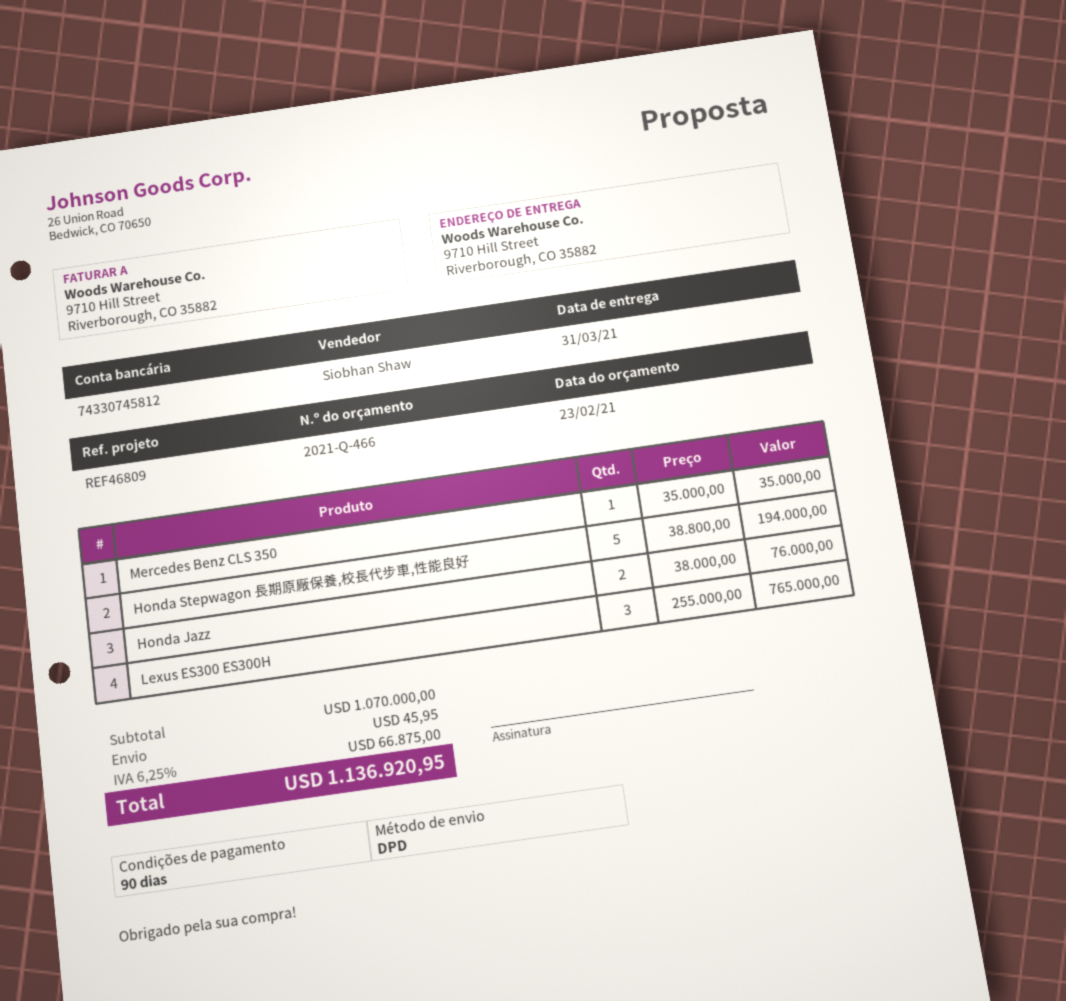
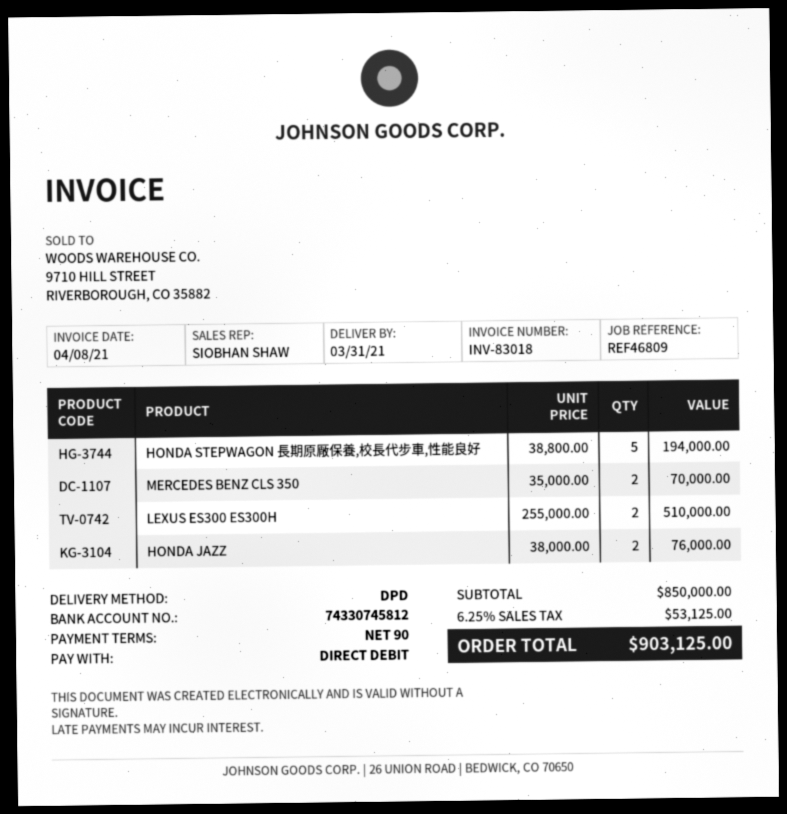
Mercedes Benz CLS 350: 1 x 35000.00 = 35000.00 -> 2 x 35000.00 = 70000.00
Lexus ES300 ES300H: 3 x 255000.00 = 765000.00 -> 2 x 255000.00 = 510000.00
subtotal: 1070000.00 -> 850000.00
shipping: 45.95 -> none
tax: 6.25% = 66875.00 -> 6.25% = 53125.00
total: 1136920.95 -> 903125.00

